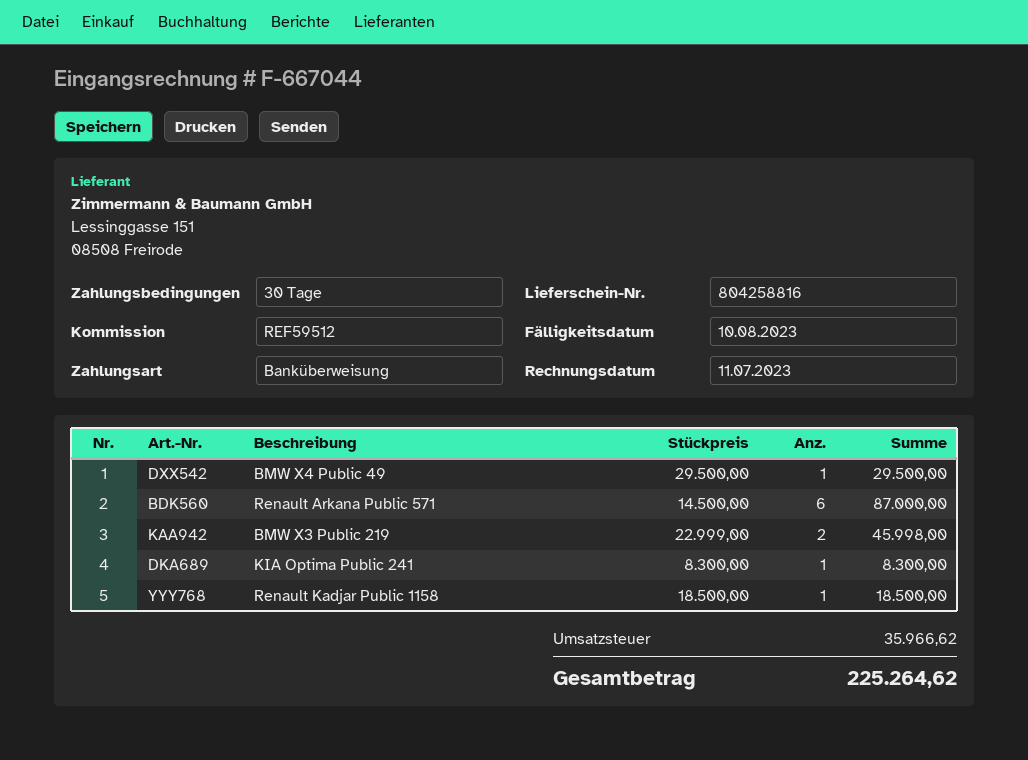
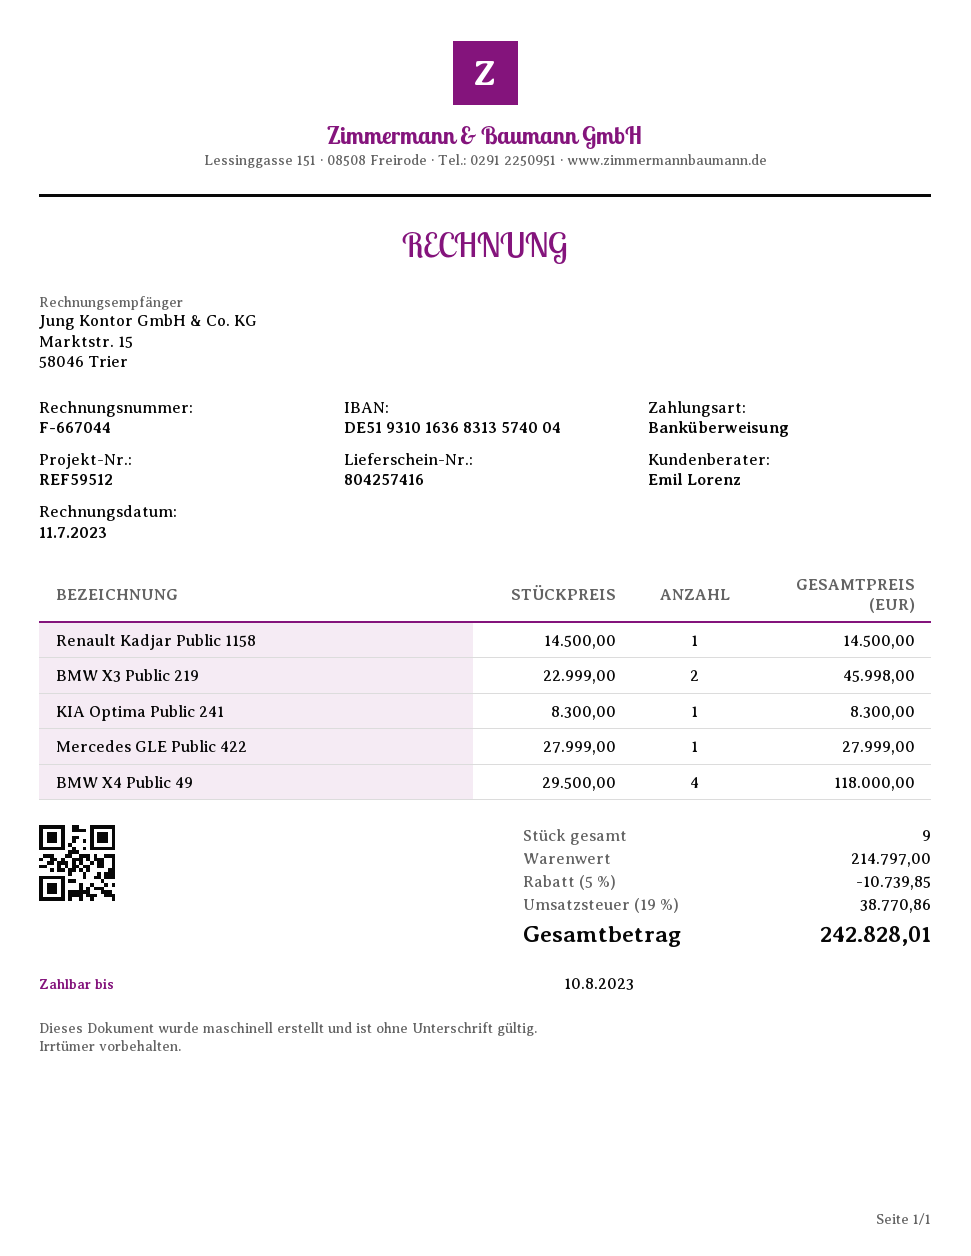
delivery note number: 804258816 -> 804257416
BMW X4 Public 49: 1 x 29500.00 = 29500.00 -> 4 x 29500.00 = 118000.00
Renault Arkana Public 571: 6 x 14500.00 = 87000.00 -> none
Renault Kadjar Public 1158: 1 x 18500.00 = 18500.00 -> 1 x 14500.00 = 14500.00
Mercedes GLE Public 422: none -> 1 x 27999.00 = 27999.00
discount: none -> 5% = 10739.85
tax: 35966.62 -> 38770.86
total: 225264.62 -> 242828.01

